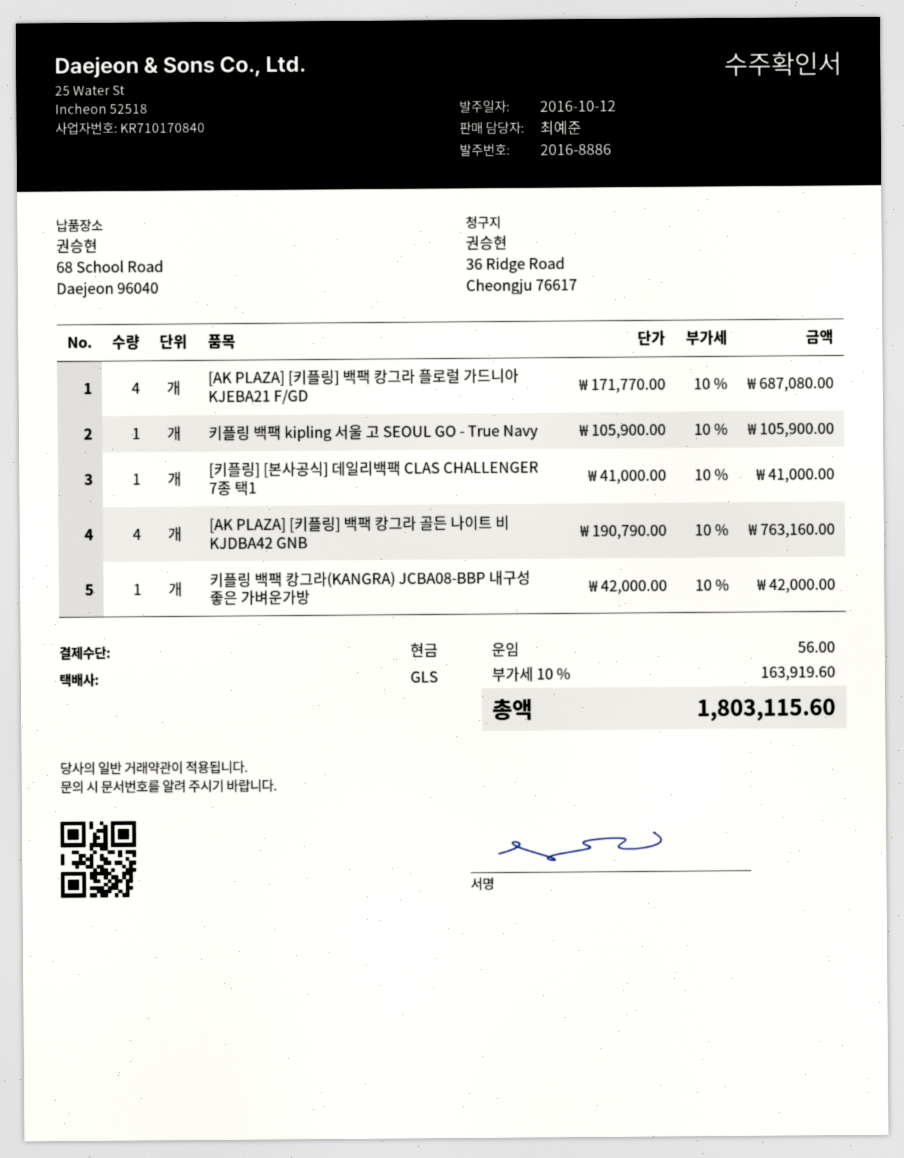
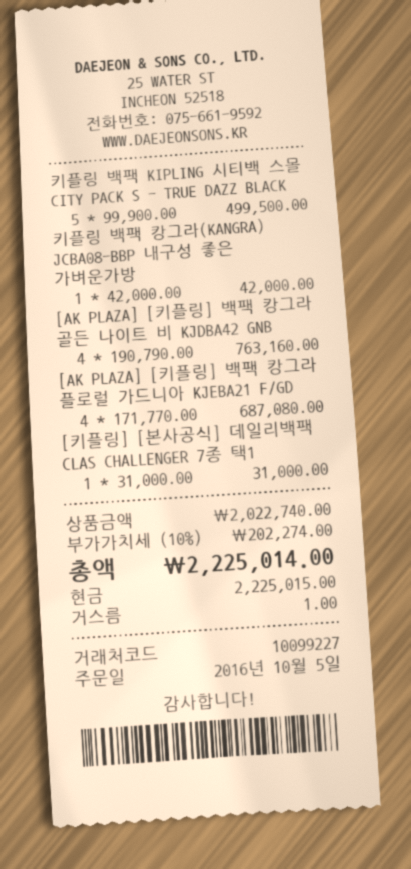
order date: 2016-10-12 -> 2016-10-05
키플링 백팩 kipling 서울 고 SEOUL GO - True Navy: 1 x 105900.00 = 105900.00 -> none
[키플링] [본사공식] 데일리백팩 CLAS CHALLENGER 7종 택1: 1 x 41000.00 = 41000.00 -> 1 x 31000.00 = 31000.00
키플링 백팩 KIPLING 시티백 스몰 CITY PACK S - TRUE DAZZ BLACK: none -> 5 x 99900.00 = 499500.00
shipping: 56.00 -> none
tax: 10% = 163919.60 -> 10% = 202274.00
total: 1803115.60 -> 2225014.00

